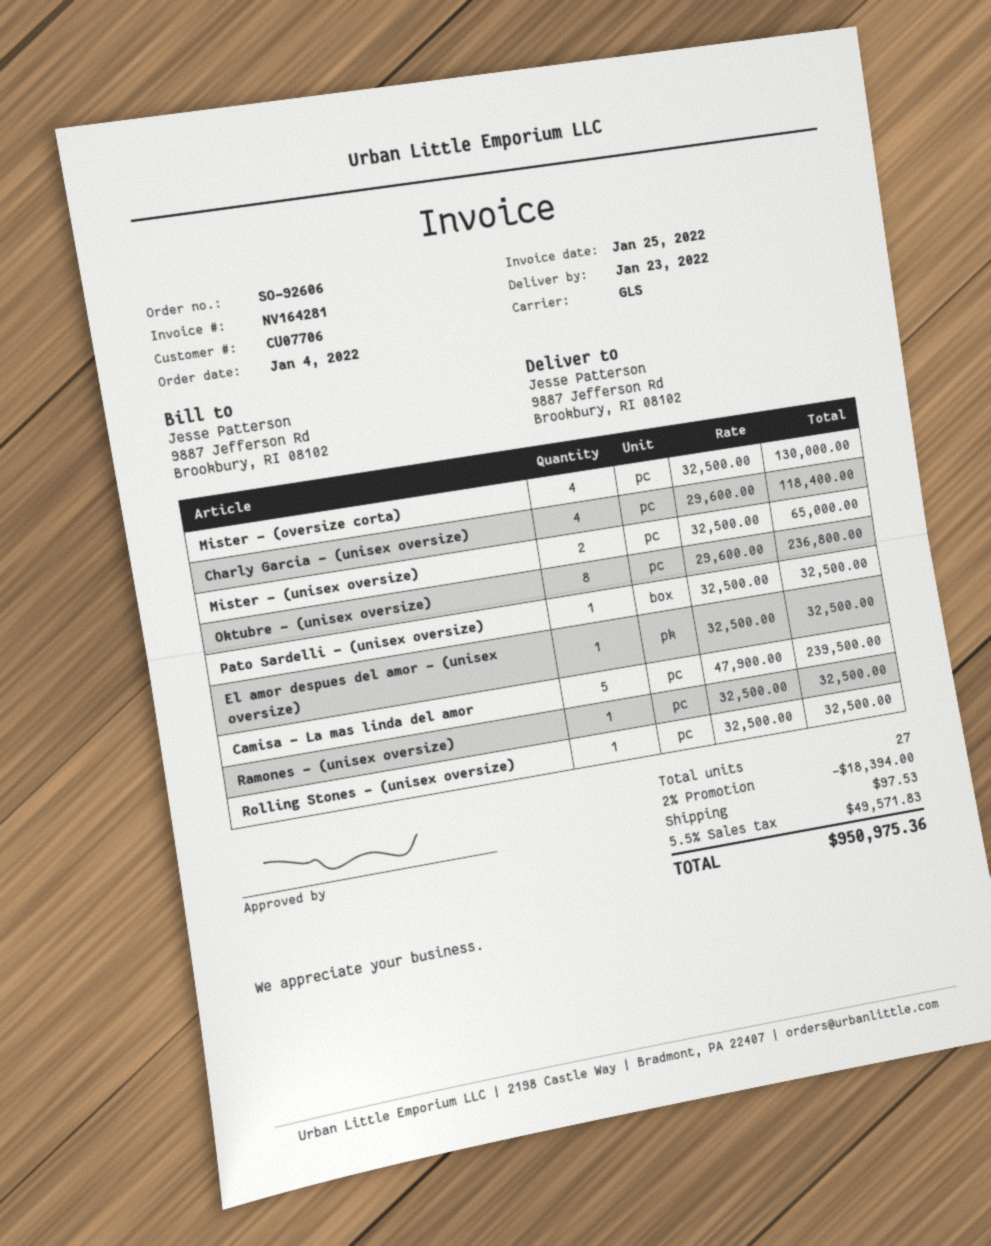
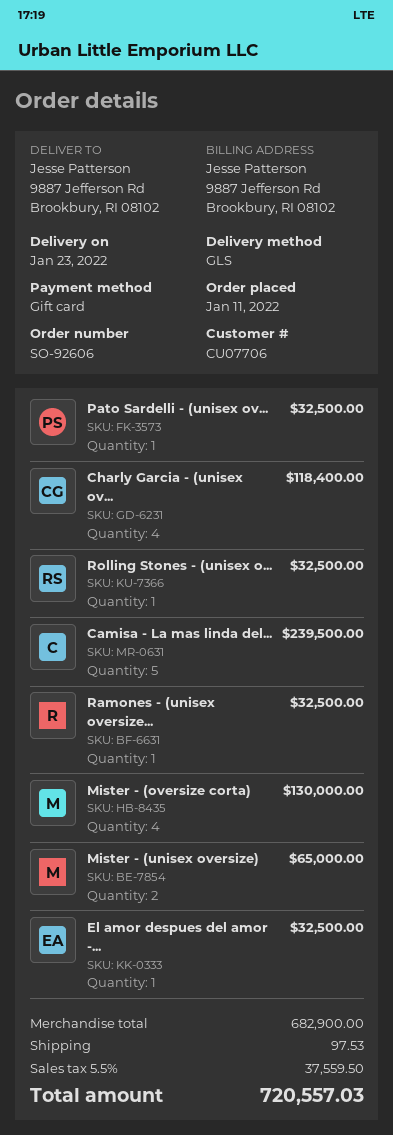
order date: 2022-01-04 -> 2022-01-11
Oktubre - (unisex oversize): 8 for 236800.00 -> none
discount: 2% = 18394.00 -> none
tax: 5.5% = 49571.83 -> 5.5% = 37559.50
total: 950975.36 -> 720557.03

